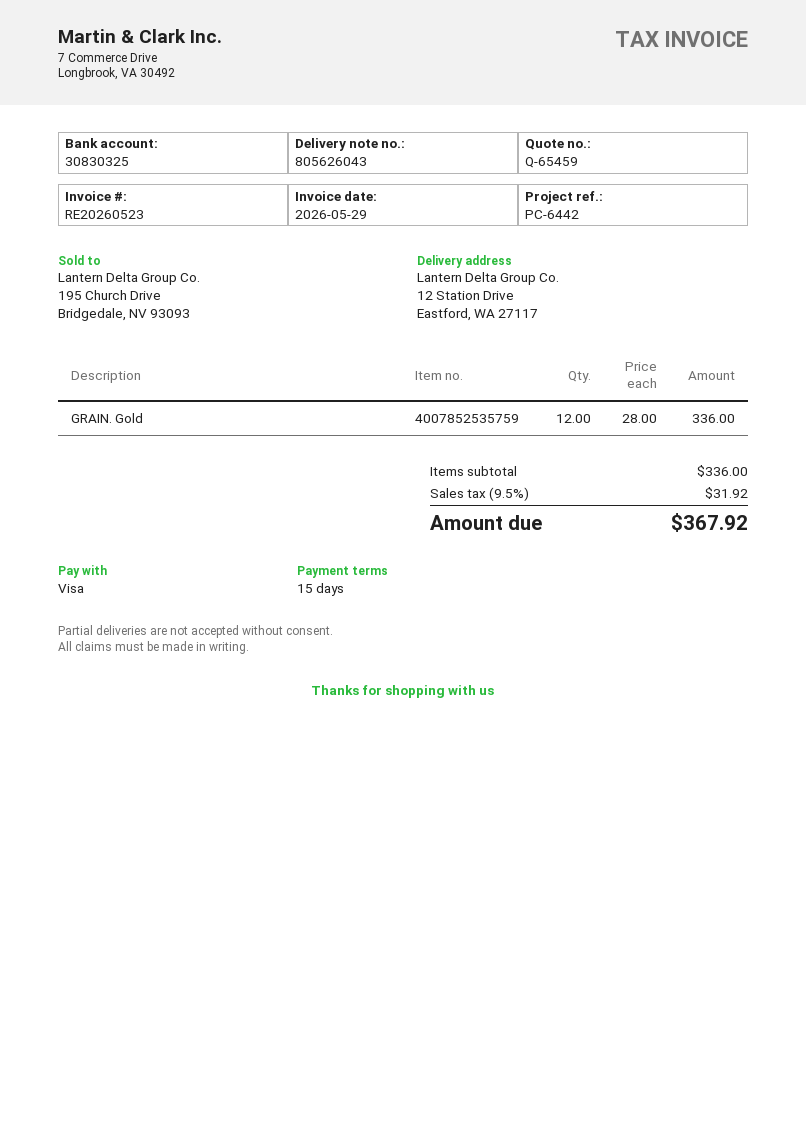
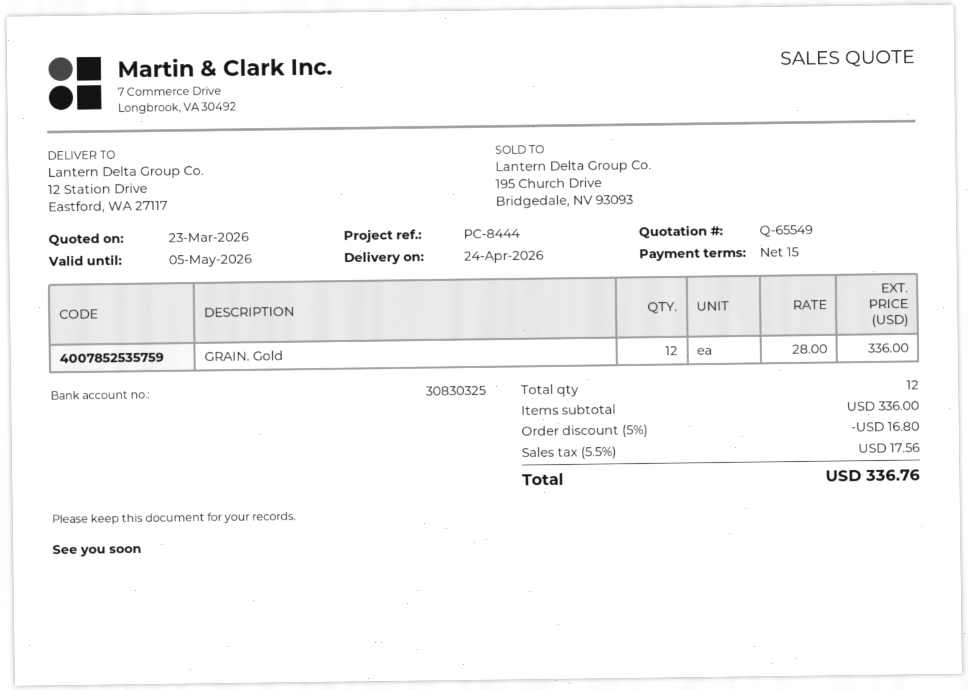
quote number: Q-65459 -> Q-65549
reference: PC-6442 -> PC-8444
discount: none -> 5% = 16.80
tax: 9.5% = 31.92 -> 5.5% = 17.56
total: 367.92 -> 336.76

